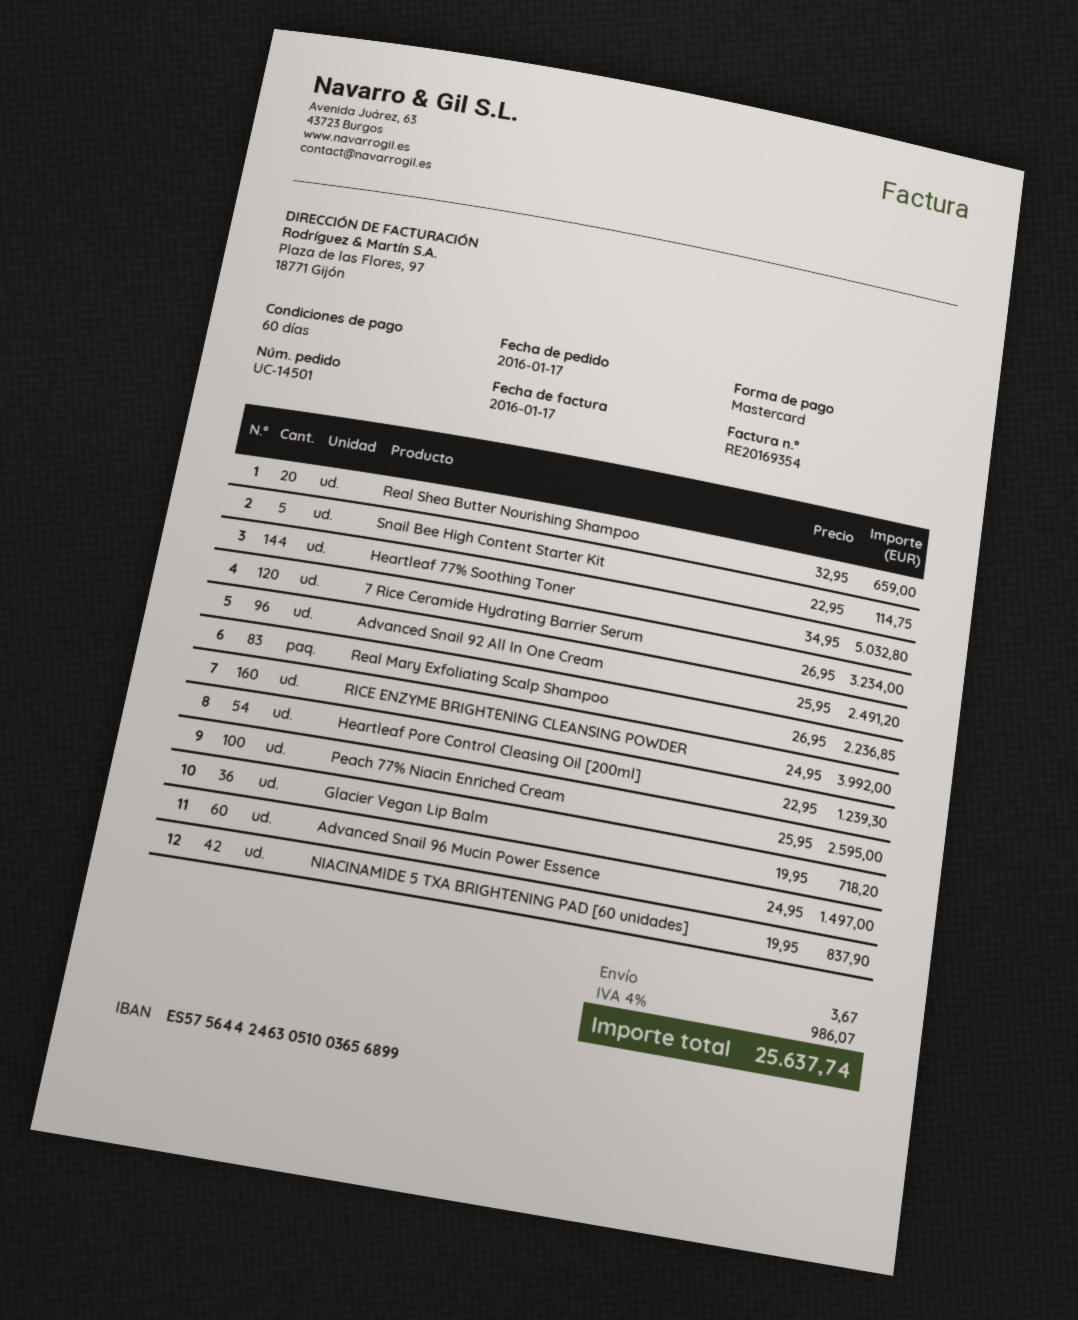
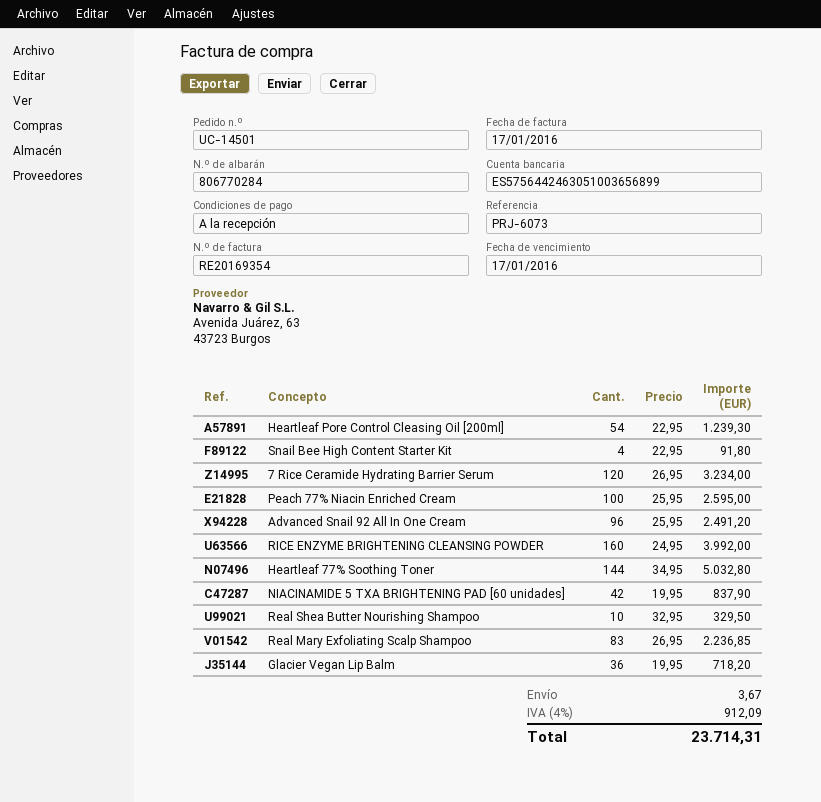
payment terms: 60 days -> on receipt
Real Shea Butter Nourishing Shampoo: 20 x 32.95 = 659.00 -> 10 x 32.95 = 329.50
Snail Bee High Content Starter Kit: 5 x 22.95 = 114.75 -> 4 x 22.95 = 91.80
Advanced Snail 96 Mucin Power Essence: 60 x 24.95 = 1497.00 -> none
tax: 4% = 986.07 -> 4% = 912.09
total: 25637.74 -> 23714.31

